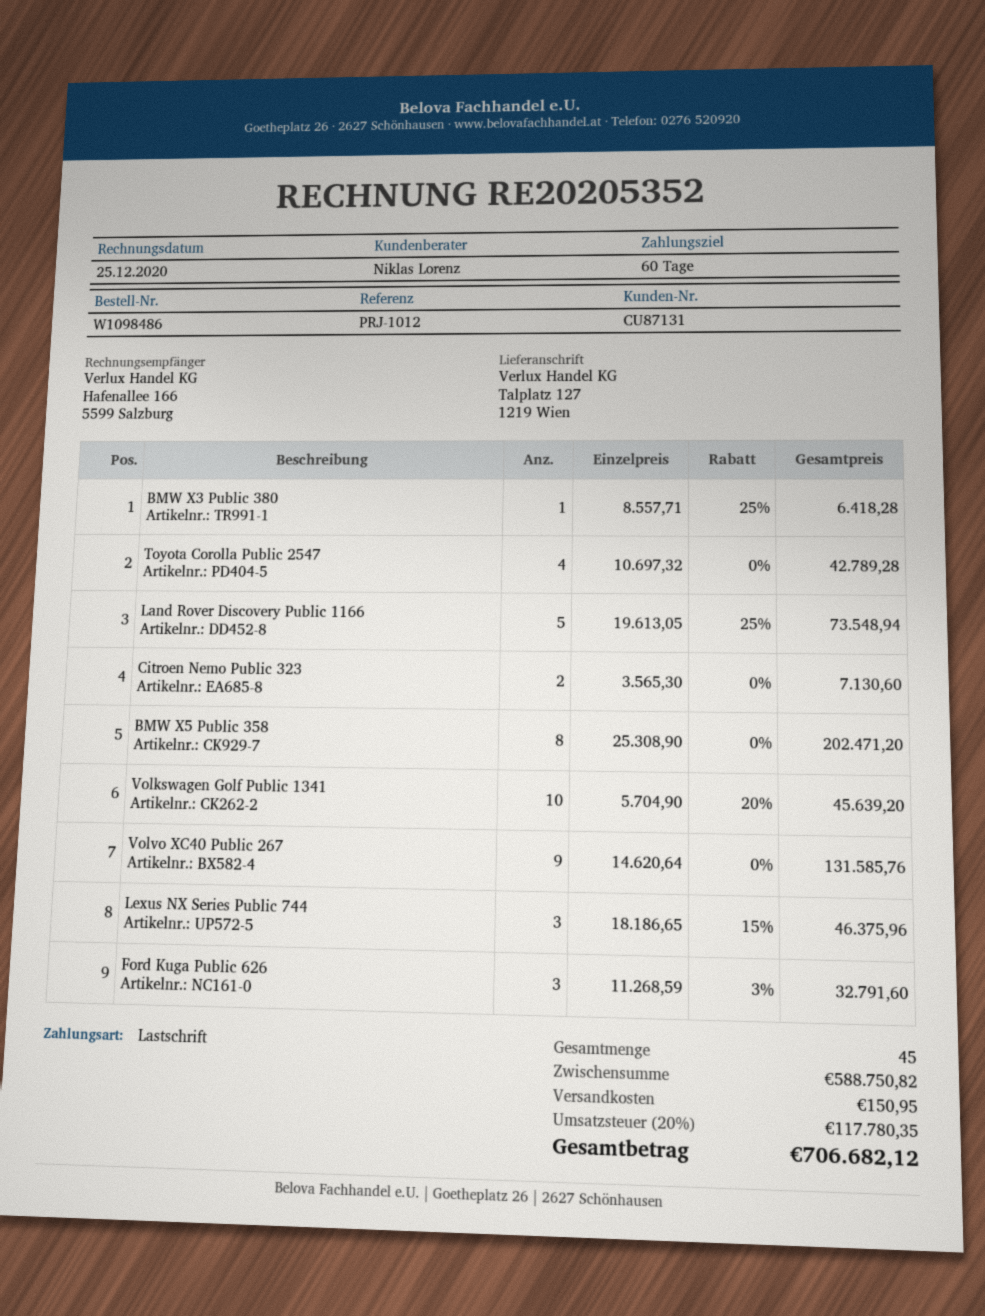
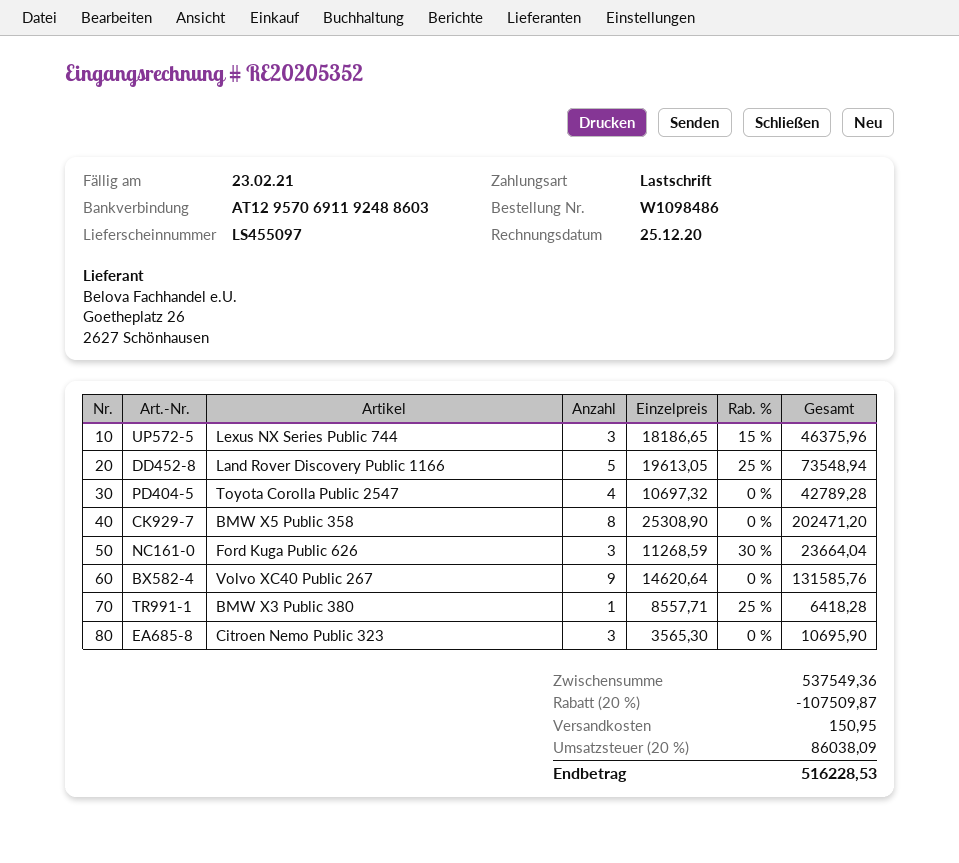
Citroen Nemo Public 323: 2 x 3565.30 = 7130.60 -> 3 x 3565.30 = 10695.90
Volkswagen Golf Public 1341: 10 x 5704.90 - 20% = 45639.20 -> none
Ford Kuga Public 626: 3 x 11268.59 - 3% = 32791.60 -> 3 x 11268.59 - 30% = 23664.04
subtotal: 588750.82 -> 537549.36
discount: none -> 20% = 107509.87
tax: 20% = 117780.35 -> 20% = 86038.09
total: 706682.12 -> 516228.53

